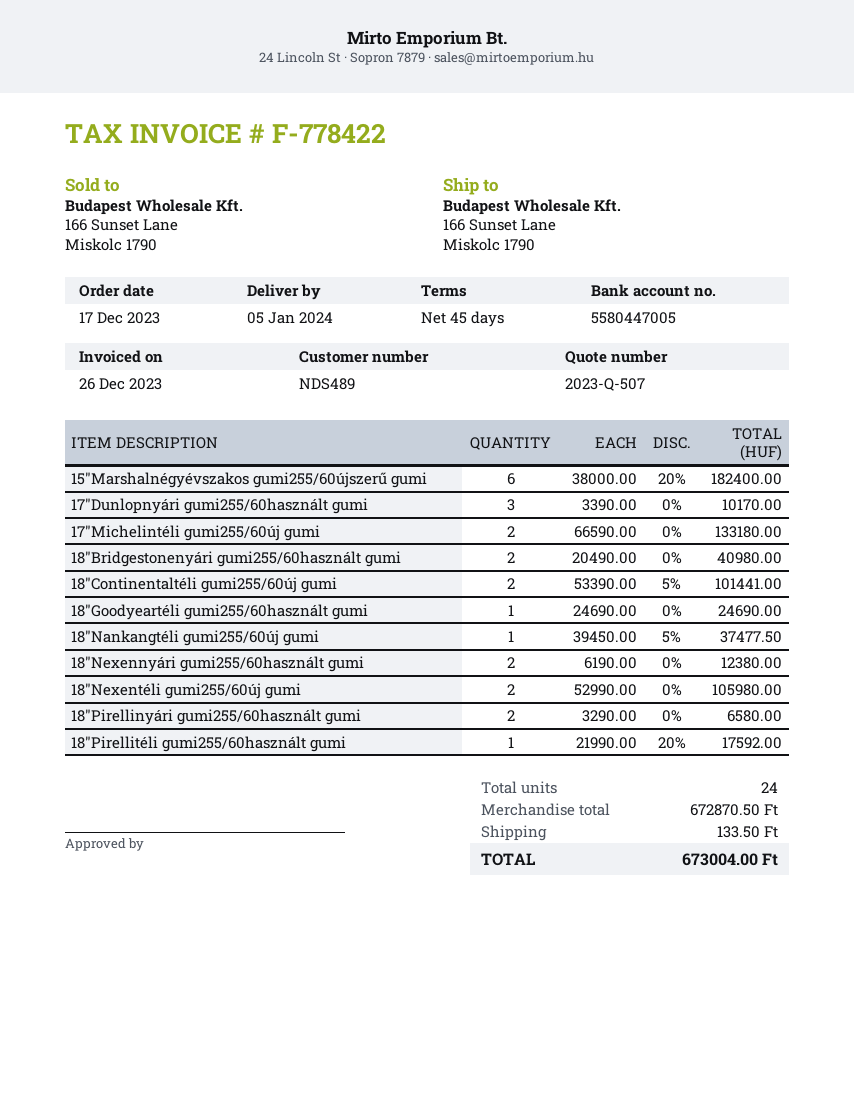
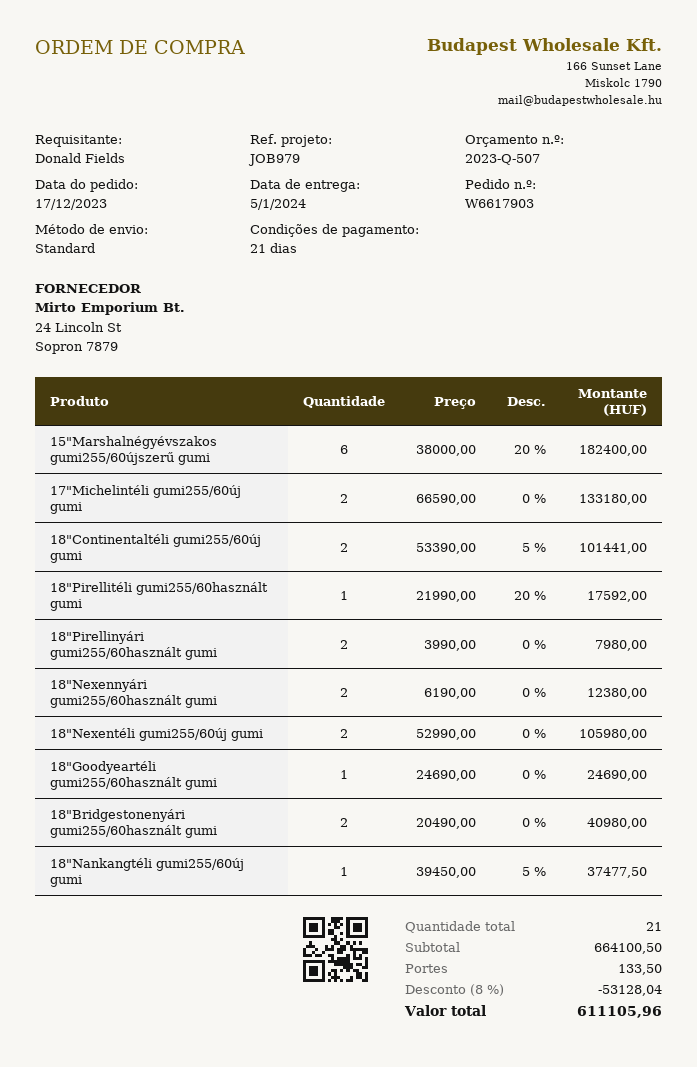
payment terms: 45 days -> 21 days
17"Dunlopnyári gumi255/60használt gumi: 3 x 3390.00 = 10170.00 -> none
18"Pirellinyári gumi255/60használt gumi: 2 x 3290.00 = 6580.00 -> 2 x 3990.00 = 7980.00
total quantity: 24 -> 21
subtotal: 672870.50 -> 664100.50
discount: none -> 8% = 53128.04
total: 673004.00 -> 611105.96

